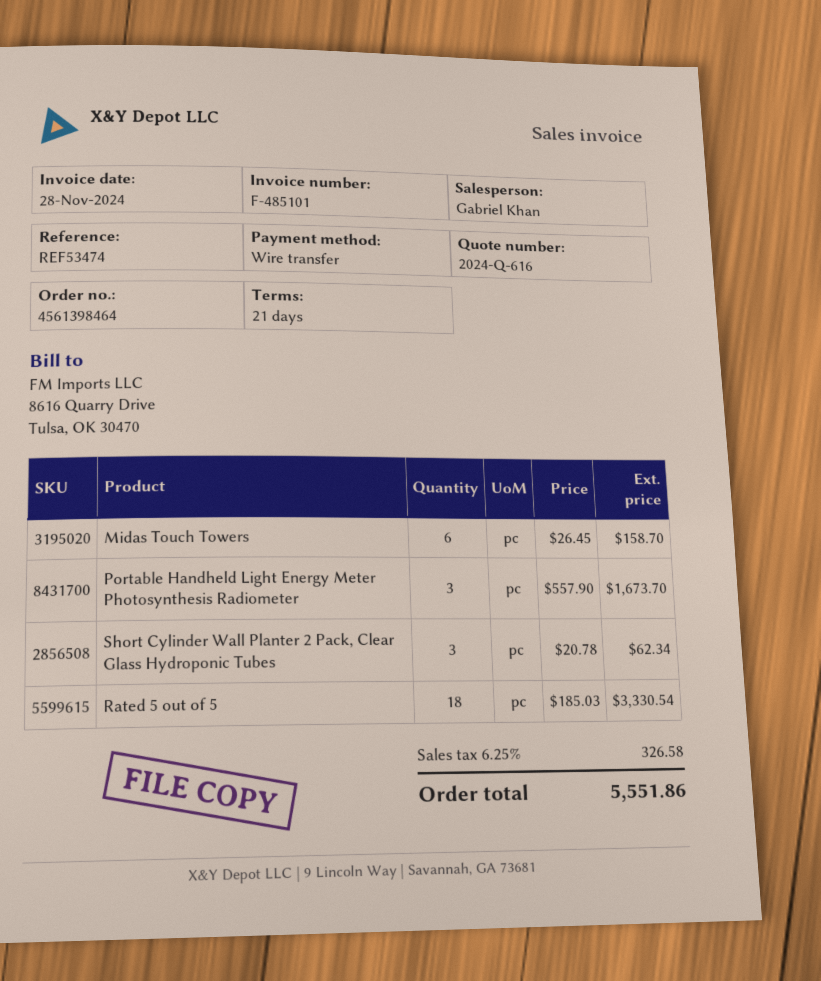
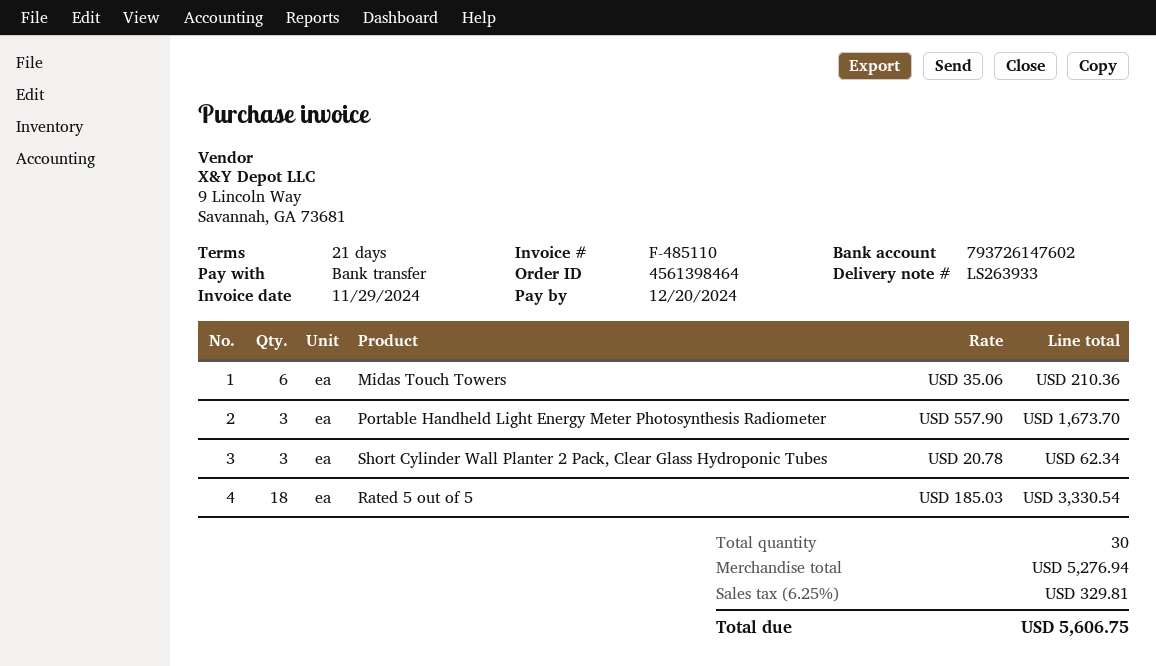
invoice number: F-485101 -> F-485110
invoice date: 2024-11-28 -> 2024-11-29
Midas Touch Towers: 6 x 26.45 = 158.70 -> 6 x 35.06 = 210.36
tax: 6.25% = 326.58 -> 6.25% = 329.81
total: 5551.86 -> 5606.75

